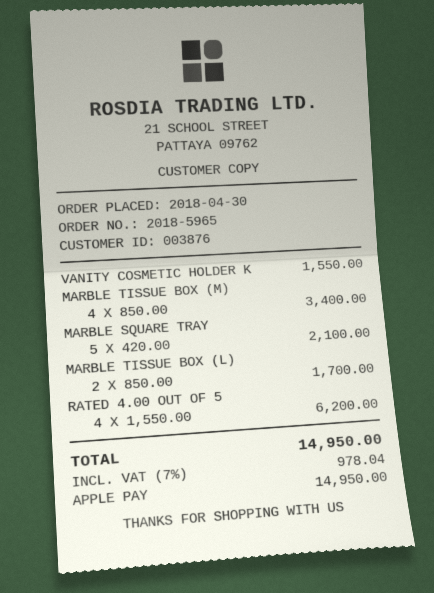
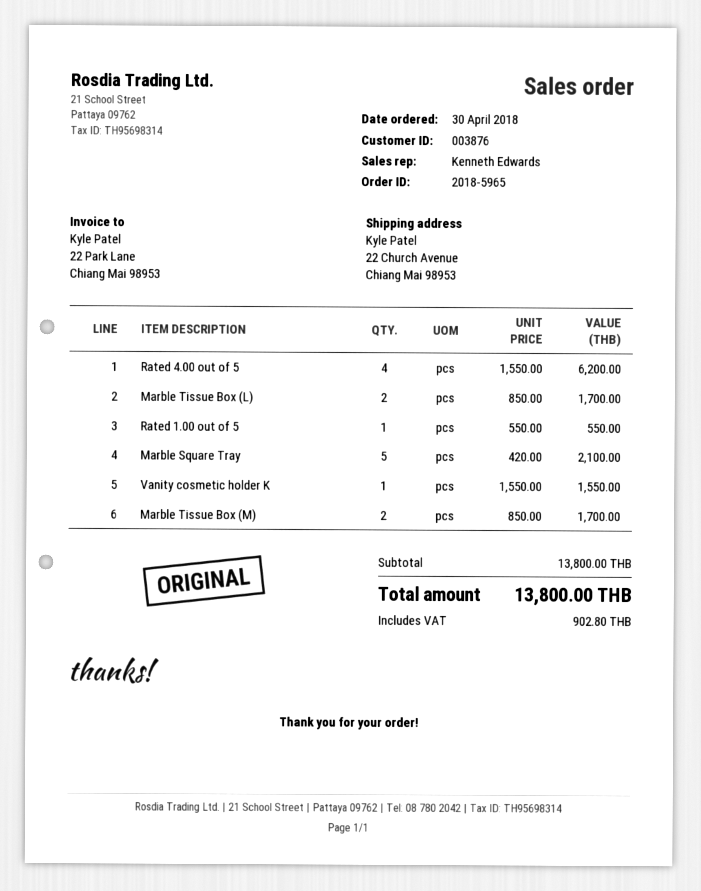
MARBLE TISSUE BOX (M): 4 x 850.00 = 3400.00 -> 2 x 850.00 = 1700.00
Rated 1.00 out of 5: none -> 1 x 550.00 = 550.00
tax: 978.04 -> 902.80
total: 14950.00 -> 13800.00

